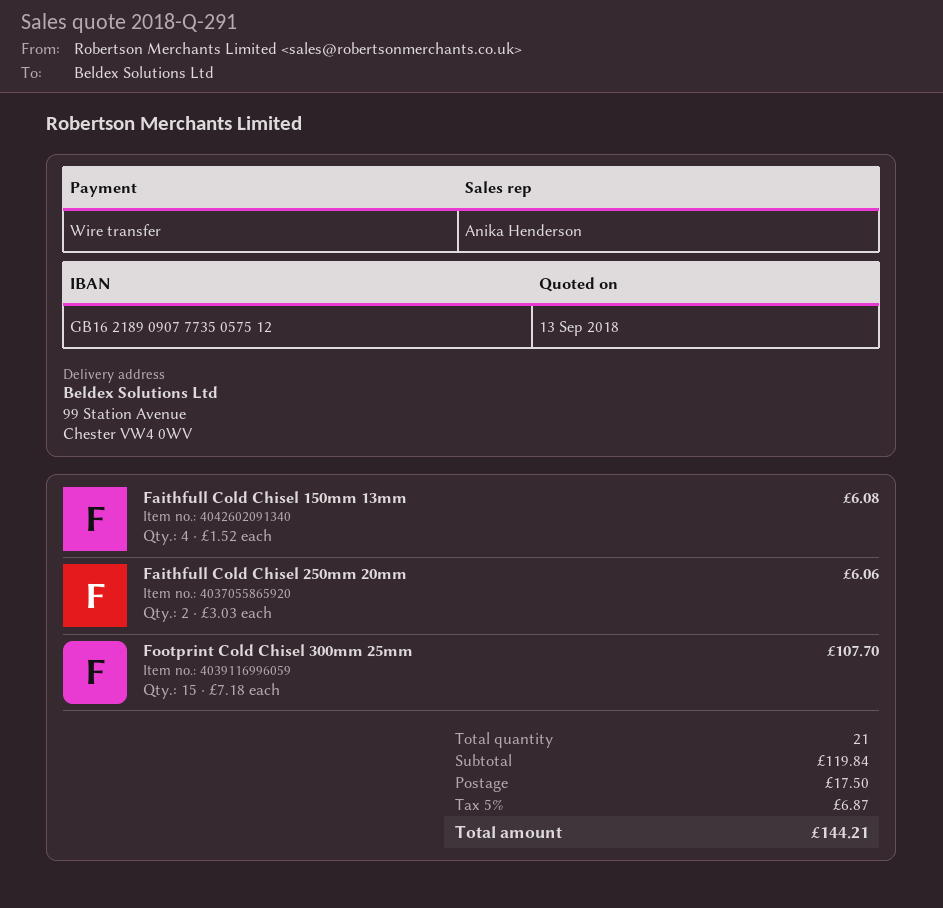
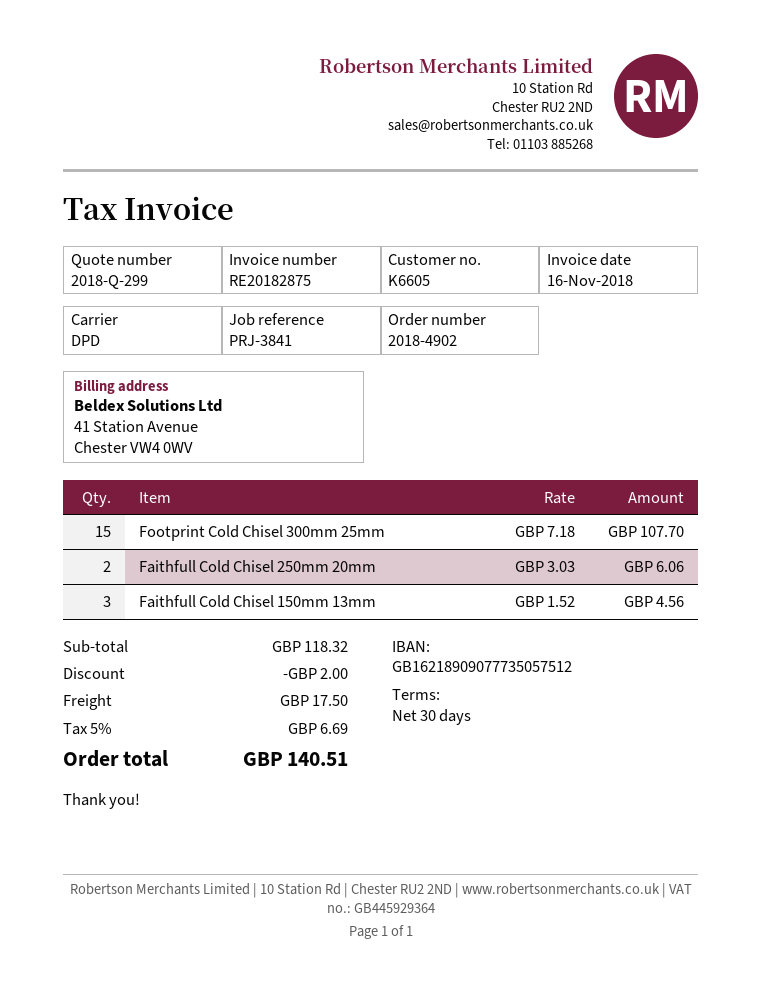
quote number: 2018-Q-291 -> 2018-Q-299
Faithfull Cold Chisel 150mm 13mm: 4 x 1.52 = 6.08 -> 3 x 1.52 = 4.56
subtotal: 119.84 -> 118.32
discount: none -> 2.00
tax: 5% = 6.87 -> 5% = 6.69
total: 144.21 -> 140.51

